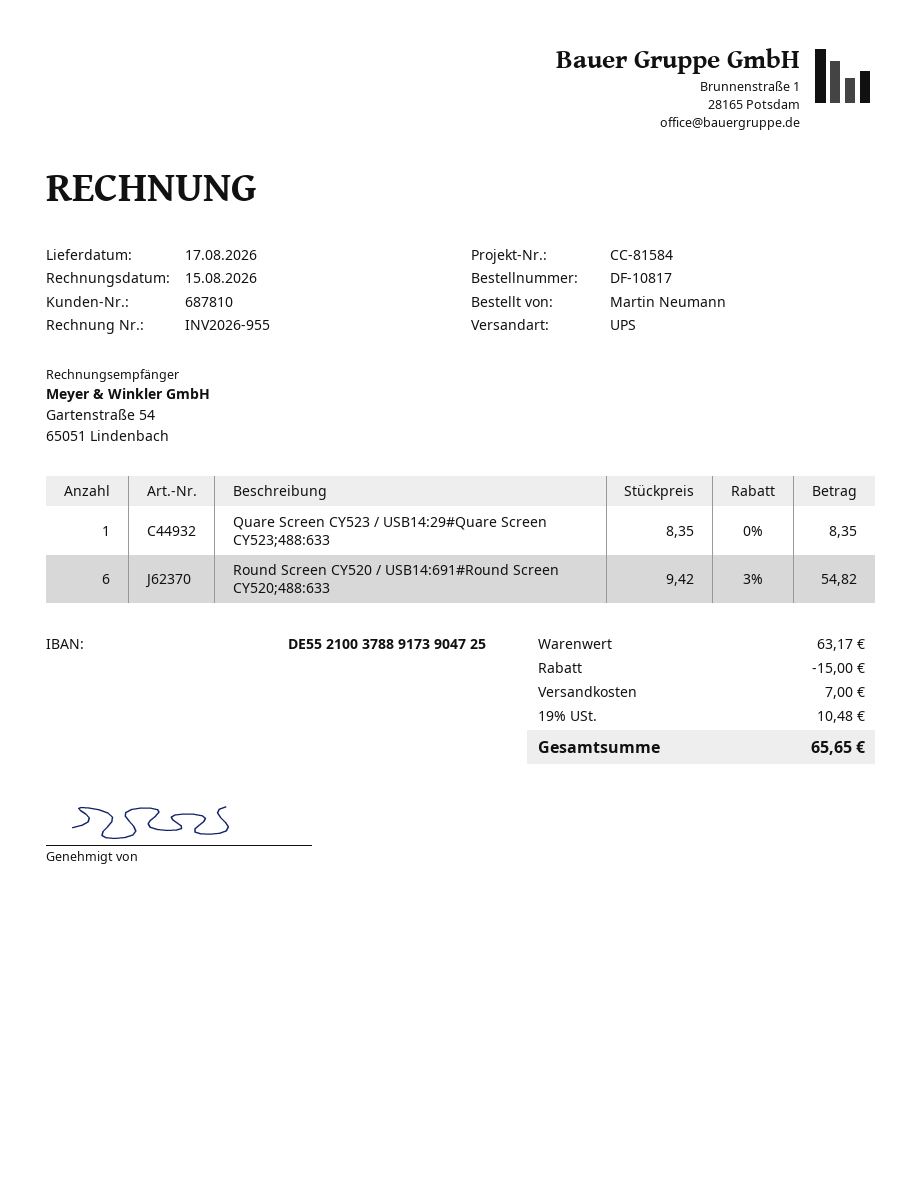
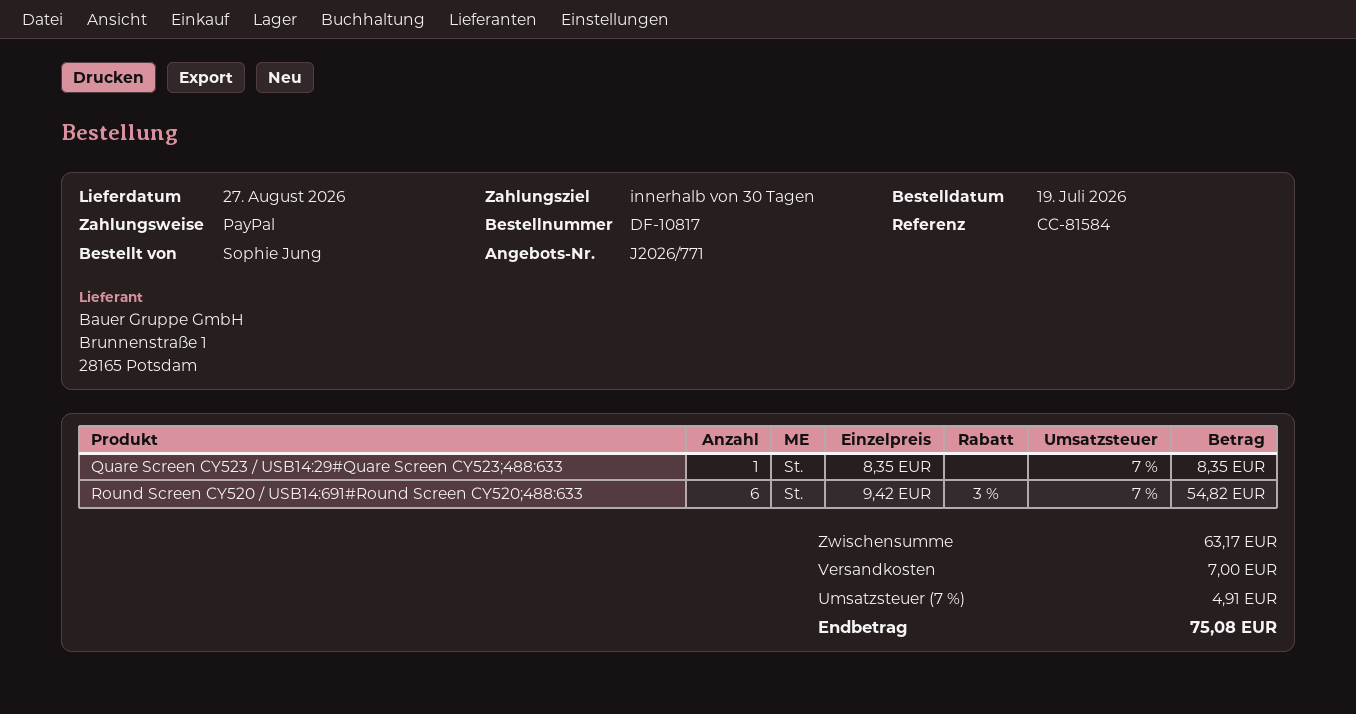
delivery date: 2026-08-17 -> 2026-08-27
ordered by: Martin Neumann -> Sophie Jung
discount: 15.00 -> none
tax: 19% = 10.48 -> 7% = 4.91
total: 65.65 -> 75.08

